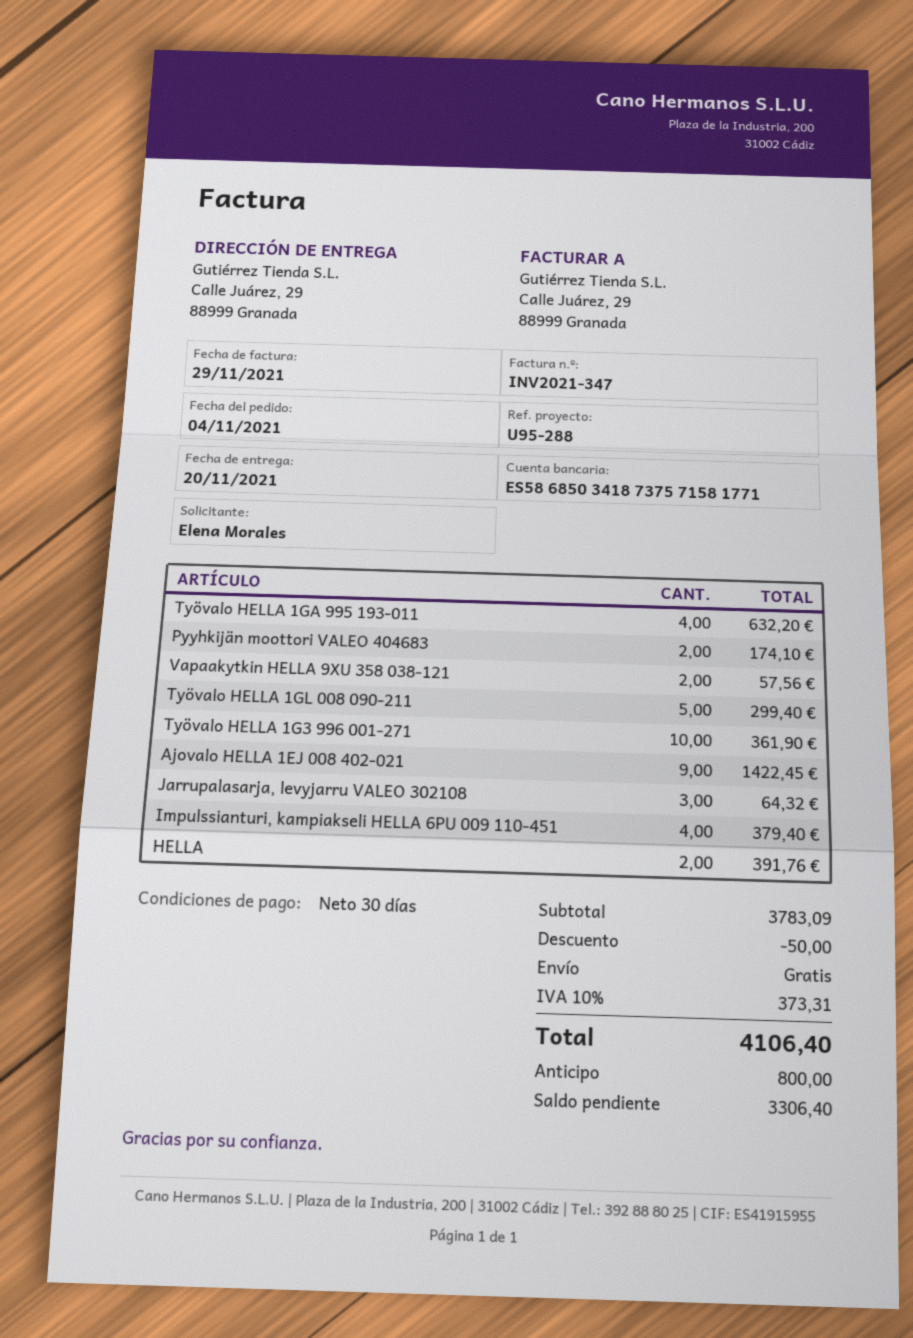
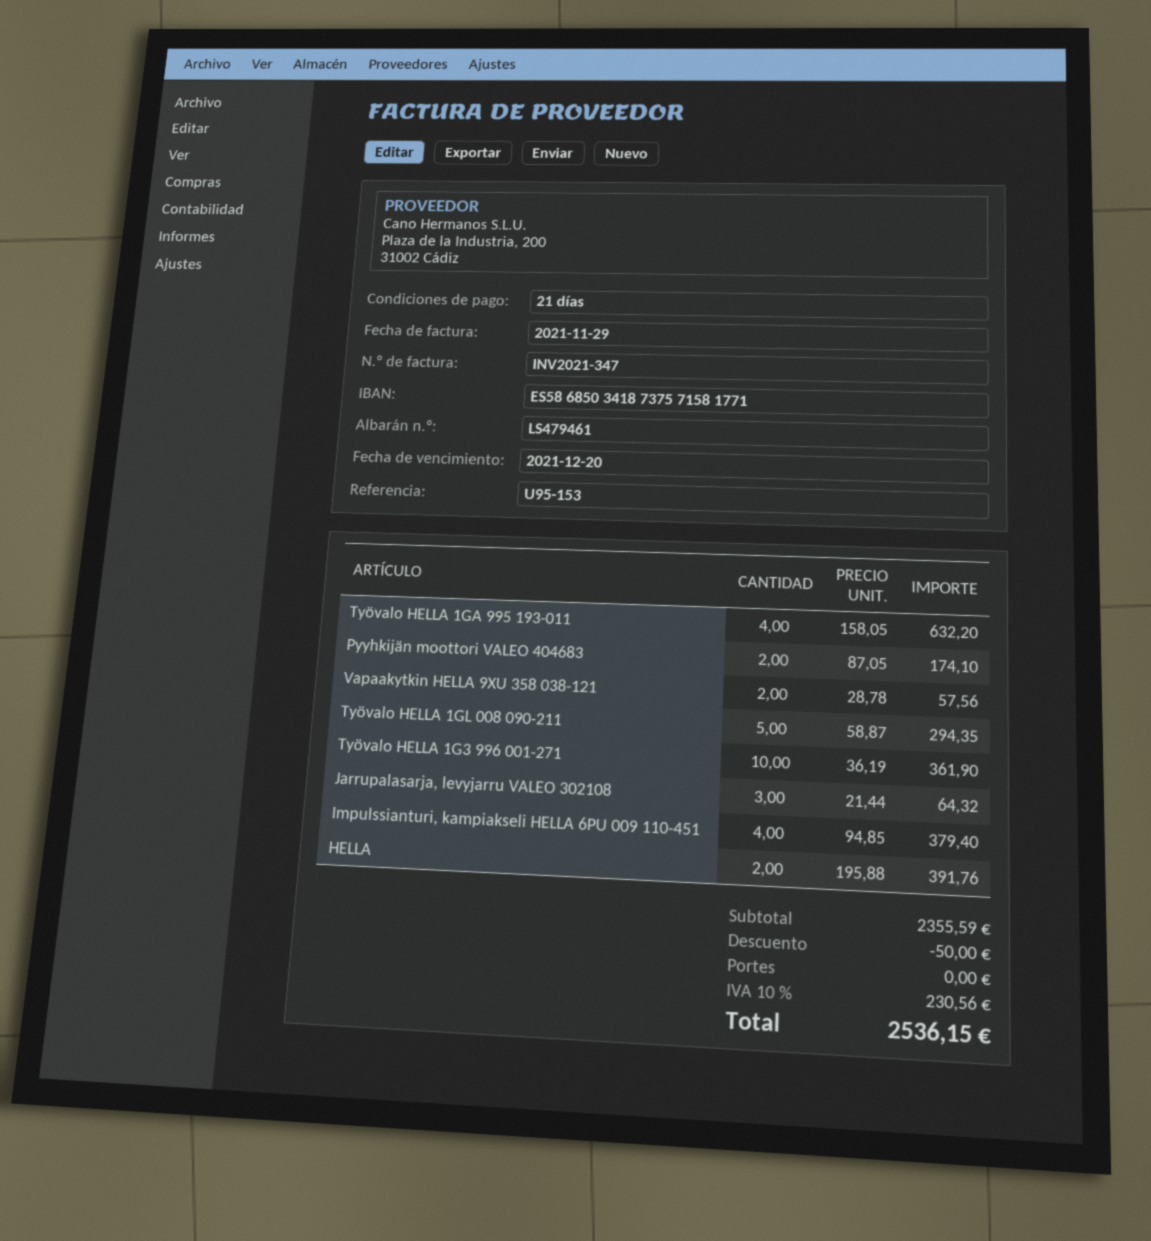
payment terms: 30 days -> 21 days
reference: U95-288 -> U95-153
Työvalo HELLA 1GL 008 090-211: 5 for 299.40 -> 5 for 294.35
Ajovalo HELLA 1EJ 008 402-021: 9 for 1422.45 -> none
subtotal: 3783.09 -> 2355.59
tax: 10% = 373.31 -> 10% = 230.56
total: 4106.40 -> 2536.15

